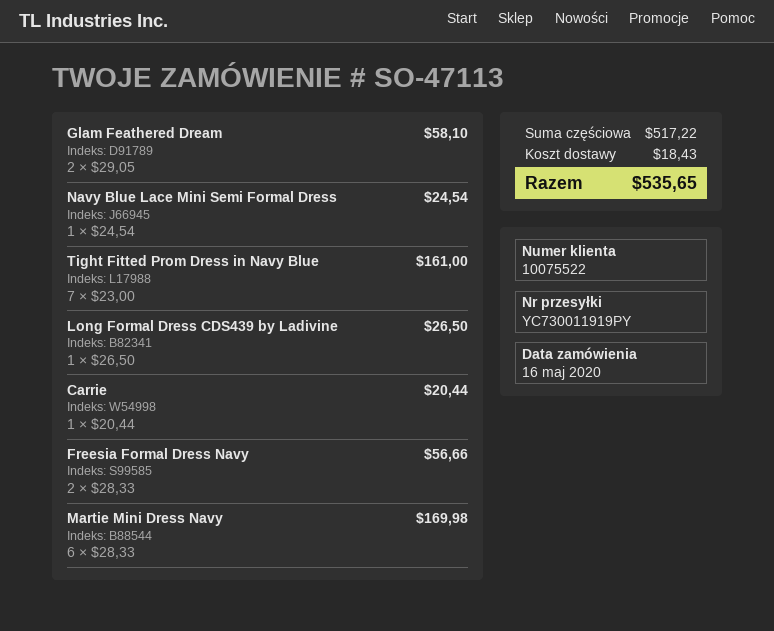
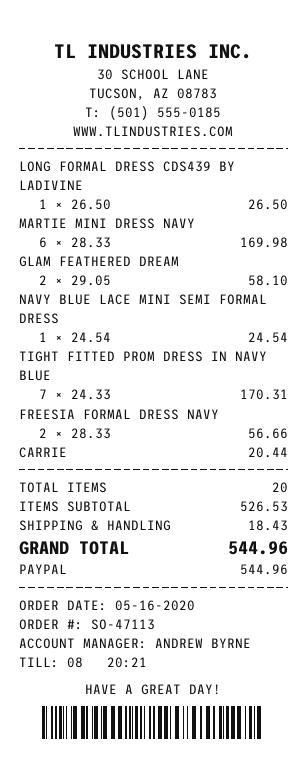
Tight Fitted Prom Dress in Navy Blue: 7 x 23.00 = 161.00 -> 7 x 24.33 = 170.31
subtotal: 517.22 -> 526.53
total: 535.65 -> 544.96

